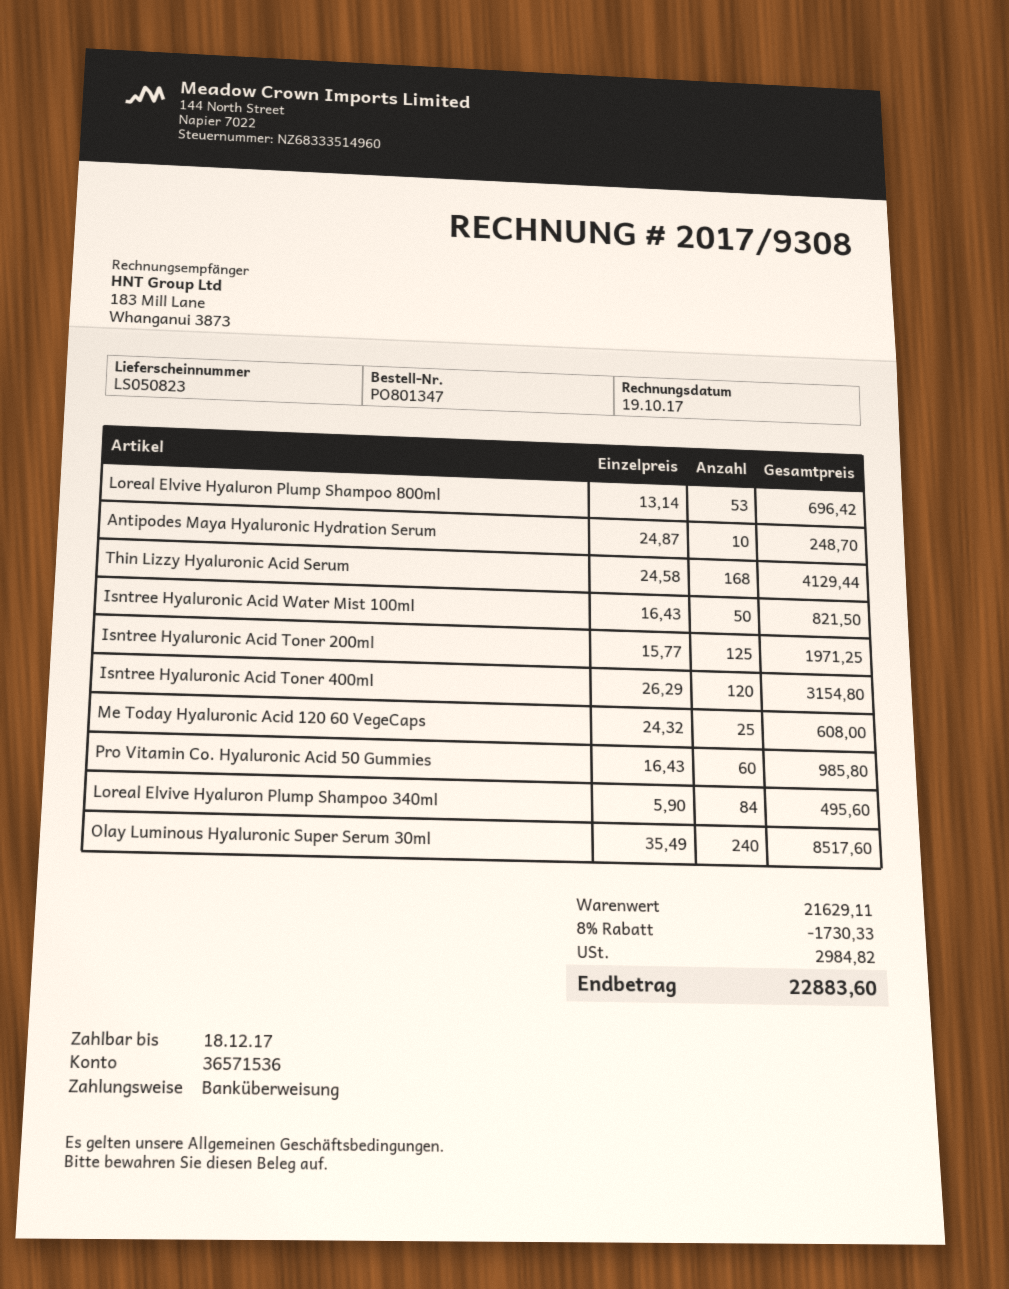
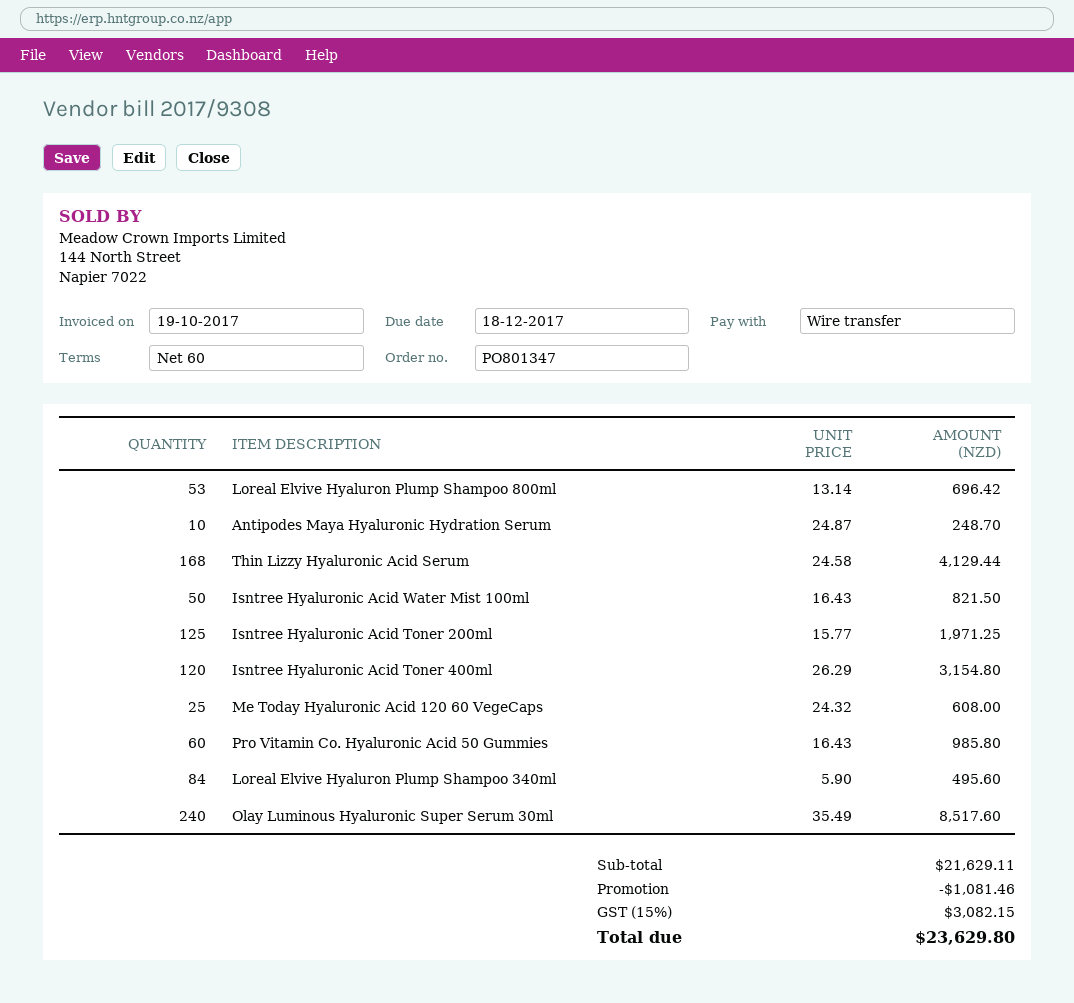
discount: 1730.33 -> 1081.46
tax: 2984.82 -> 3082.15
total: 22883.60 -> 23629.80

